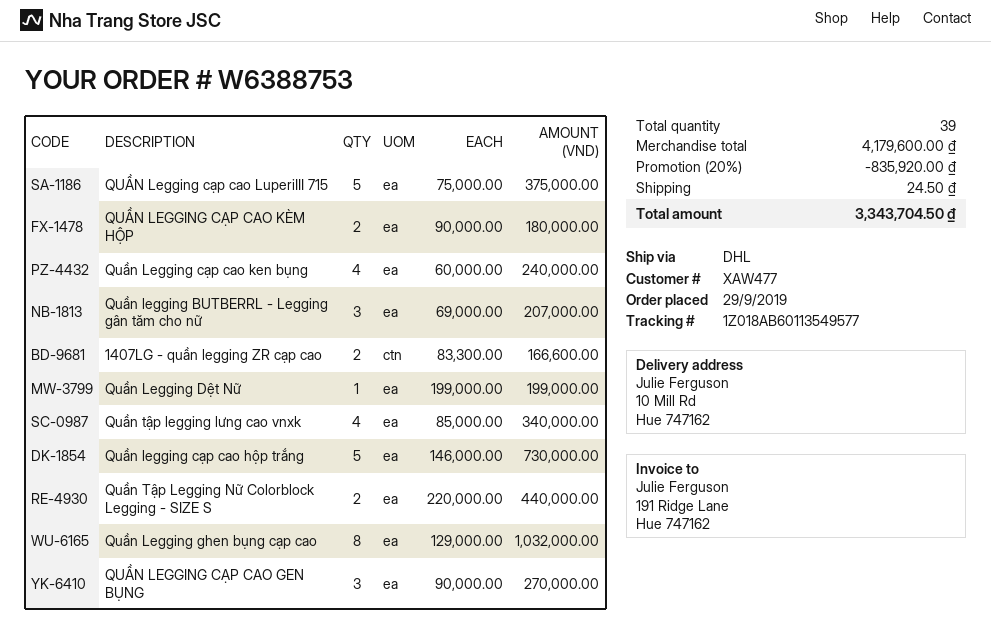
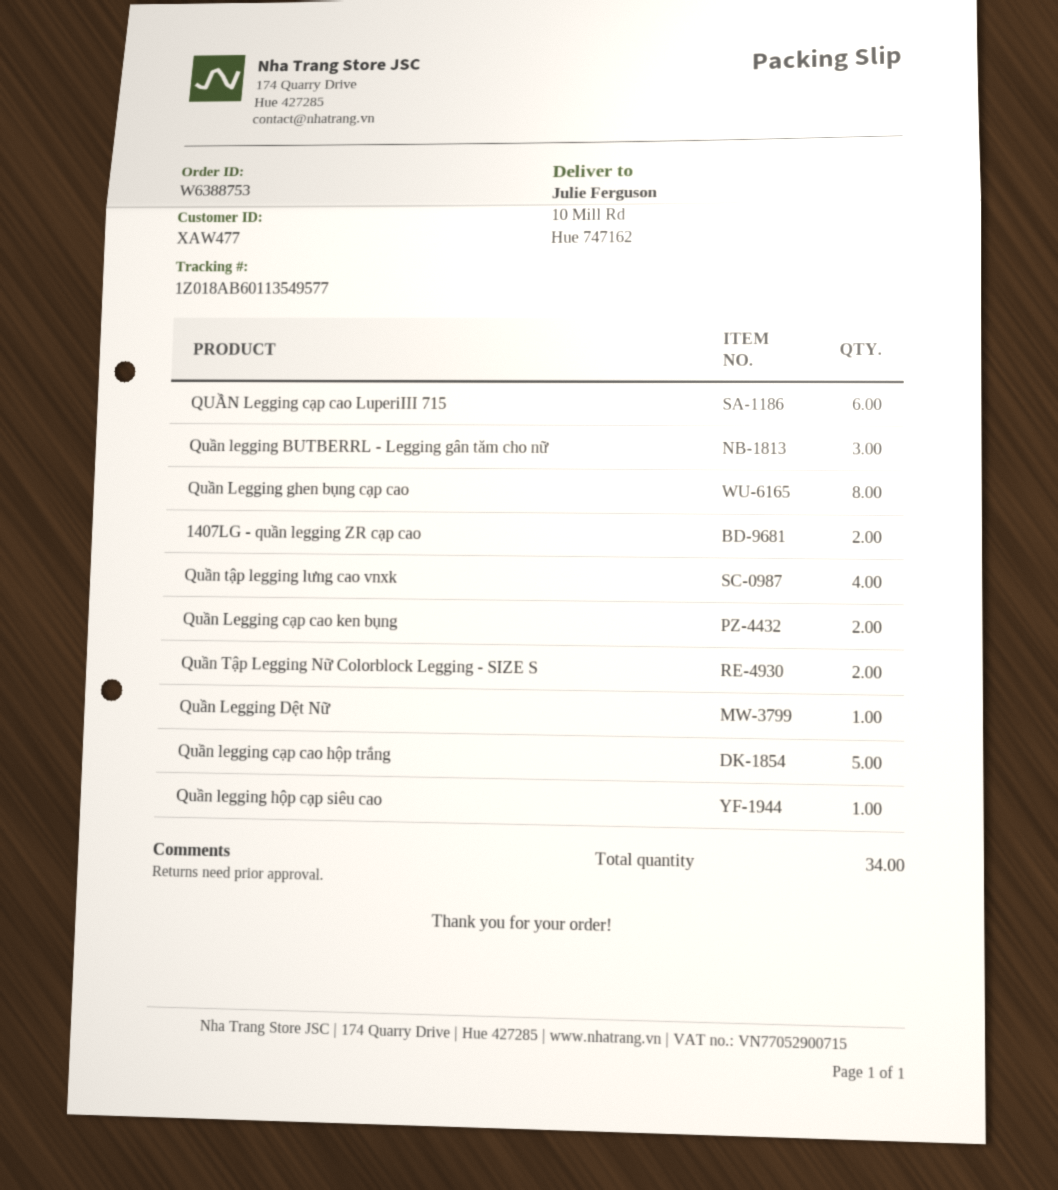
QUẦN Legging cạp cao LuperiIII 715: 5 -> 6
QUẦN LEGGING CẠP CAO KÈM HỘP: 2 -> none
Quần Legging cạp cao ken bụng: 4 -> 2
QUẦN LEGGING CẠP CAO GEN BỤNG: 3 -> none
Quần legging hộp cạp siêu cao: none -> 1
total quantity: 39 -> 34

